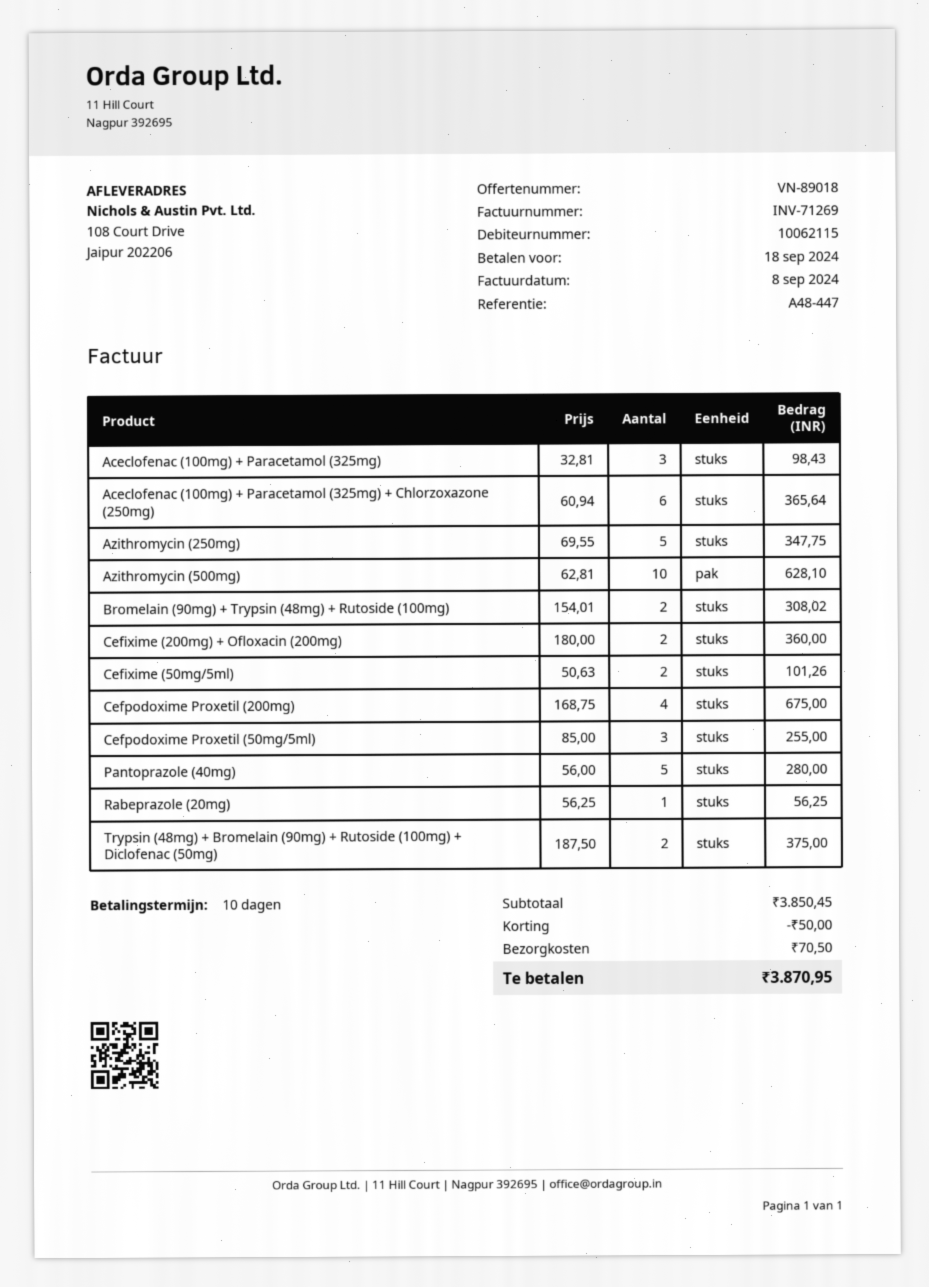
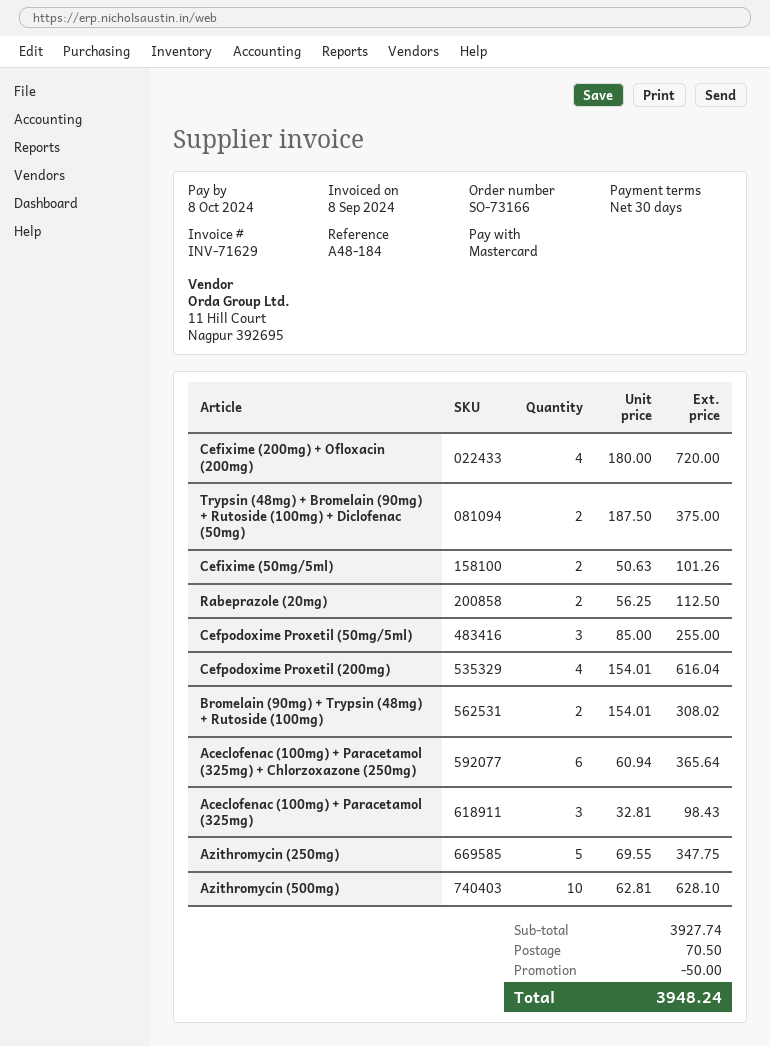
invoice number: INV-71269 -> INV-71629
payment terms: 10 days -> 30 days
due date: 2024-09-18 -> 2024-10-08
reference: A48-447 -> A48-184
Cefixime (200mg) + Ofloxacin (200mg): 2 x 180.00 = 360.00 -> 4 x 180.00 = 720.00
Cefpodoxime Proxetil (200mg): 4 x 168.75 = 675.00 -> 4 x 154.01 = 616.04
Pantoprazole (40mg): 5 x 56.00 = 280.00 -> none
Rabeprazole (20mg): 1 x 56.25 = 56.25 -> 2 x 56.25 = 112.50
subtotal: 3850.45 -> 3927.74
total: 3870.95 -> 3948.24

